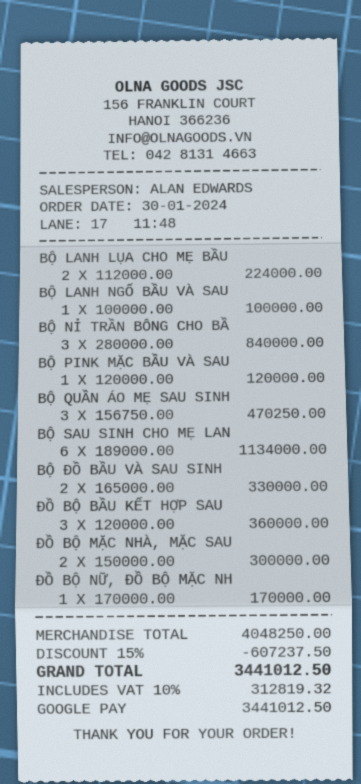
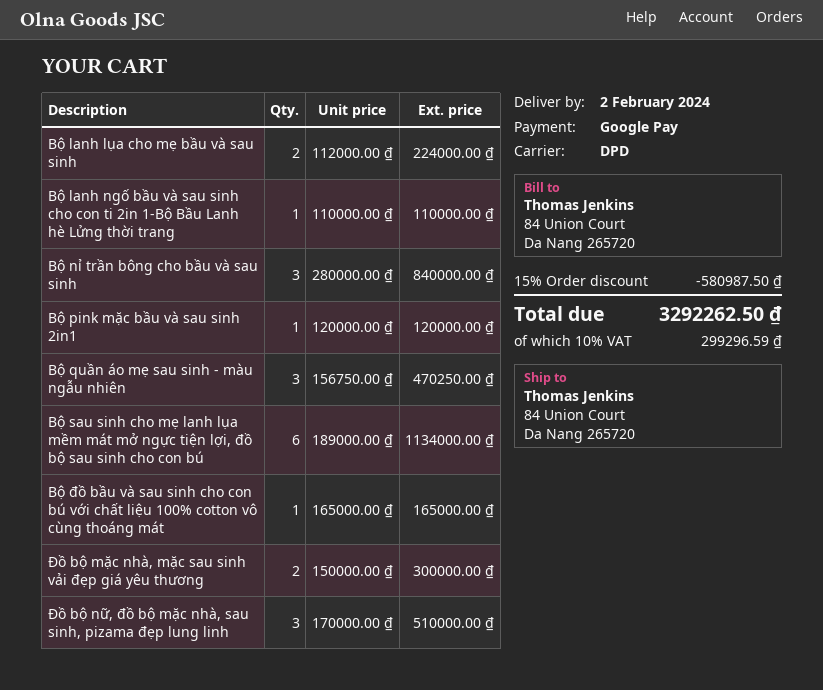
BỘ LANH NGỐ BẦU VÀ SAU: 1 x 100000.00 = 100000.00 -> 1 x 110000.00 = 110000.00
BỘ ĐỒ BẦU VÀ SAU SINH: 2 x 165000.00 = 330000.00 -> 1 x 165000.00 = 165000.00
ĐỒ BỘ BẦU KẾT HỢP SAU: 3 x 120000.00 = 360000.00 -> none
ĐỒ BỘ NỮ, ĐỒ BỘ MẶC NH: 1 x 170000.00 = 170000.00 -> 3 x 170000.00 = 510000.00
discount: 15% = 607237.50 -> 15% = 580987.50
tax: 10% = 312819.32 -> 10% = 299296.59
total: 3441012.50 -> 3292262.50

